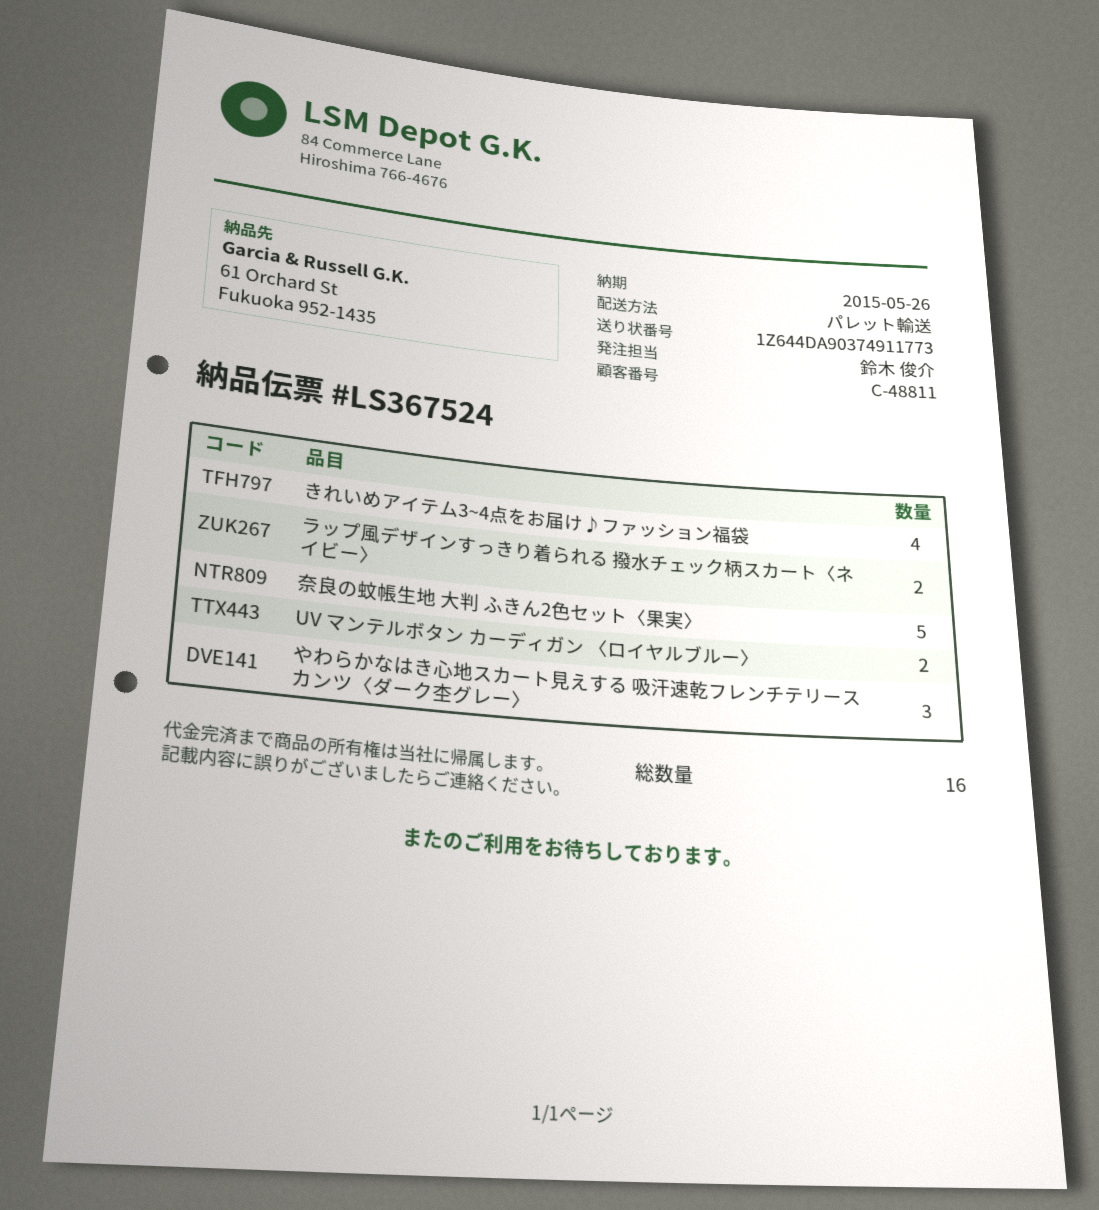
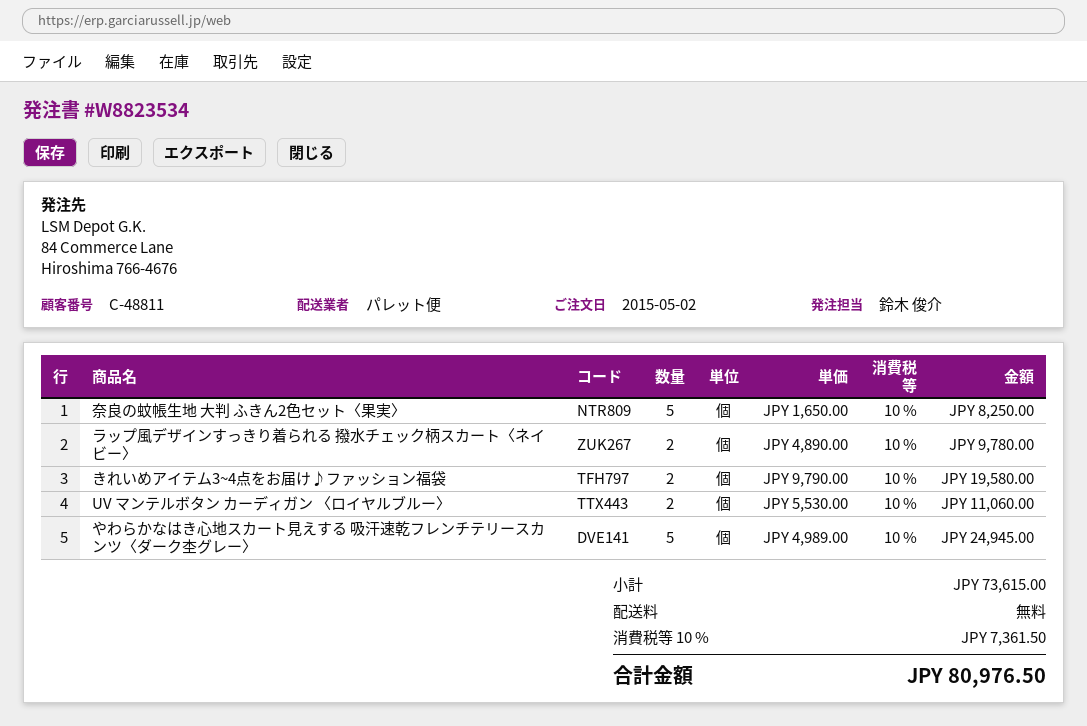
きれいめアイテム3~4点をお届け♪ファッション福袋: 4 -> 2
やわらかなはき心地スカート見えする 吸汗速乾フレンチテリースカンツ〈ダーク杢グレー〉: 3 -> 5

